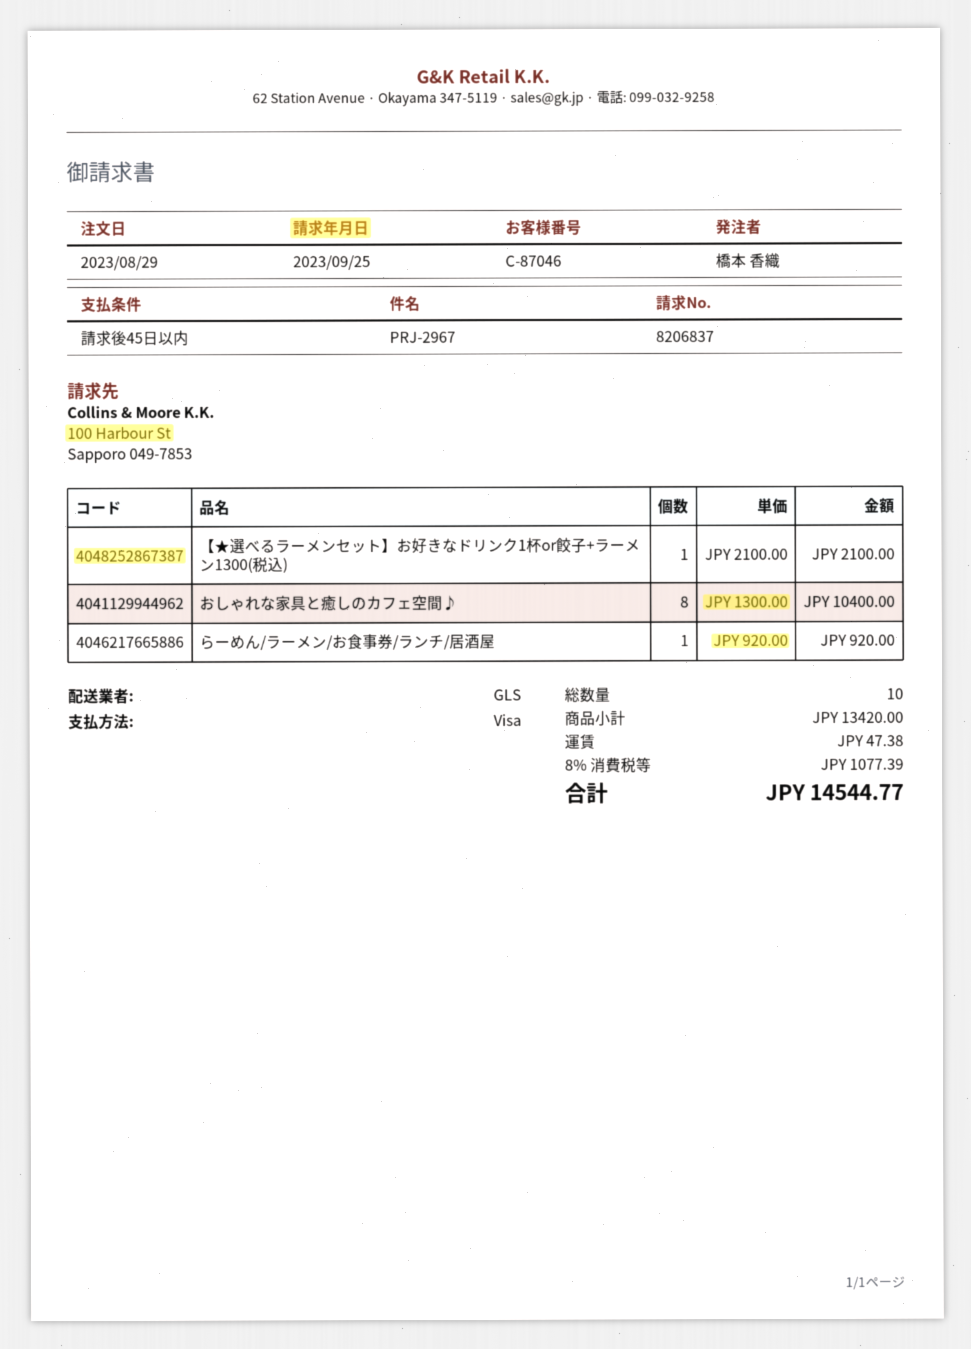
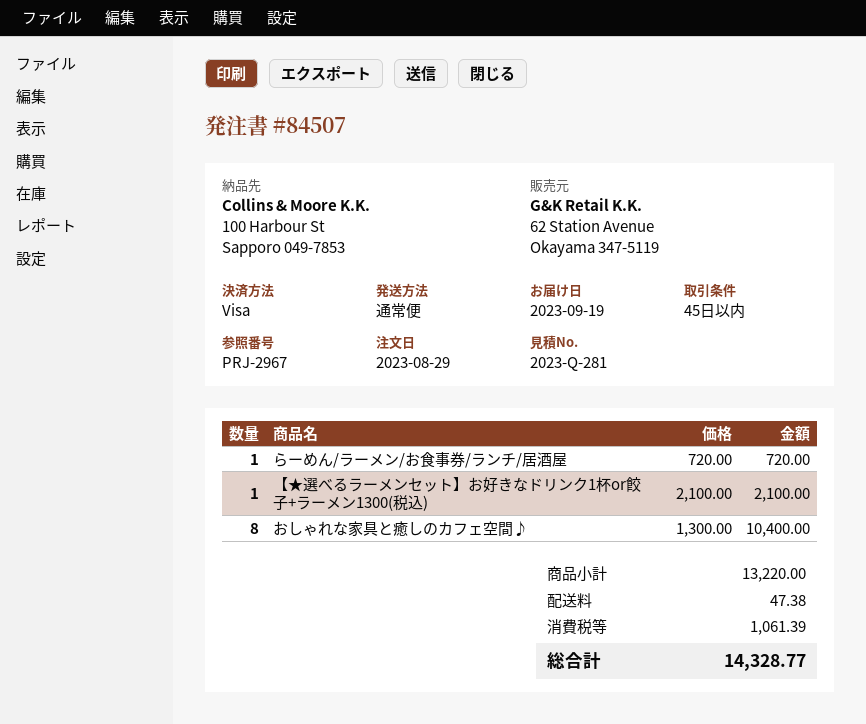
shipping method: GLS -> standard
らーめん/ラーメン/お食事券/ランチ/居酒屋: 1 x 920.00 = 920.00 -> 1 x 720.00 = 720.00
subtotal: 13420.00 -> 13220.00
tax: 1077.39 -> 1061.39
total: 14544.77 -> 14328.77

